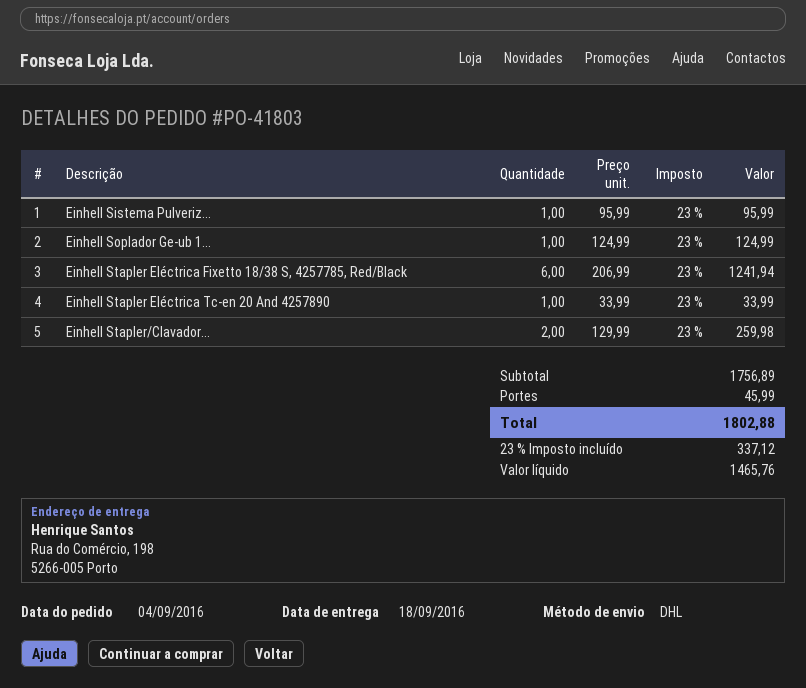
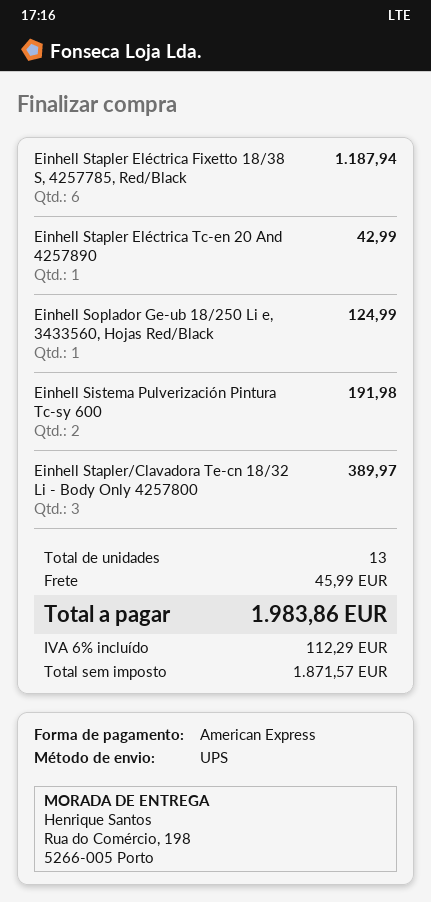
shipping method: DHL -> UPS
Einhell Sistema Pulveriz...: 1 for 95.99 -> 2 for 191.98
Einhell Stapler Eléctrica Fixetto 18/38 S, 4257785, Red/Black: 6 for 1241.94 -> 6 for 1187.94
Einhell Stapler Eléctrica Tc-en 20 And 4257890: 1 for 33.99 -> 1 for 42.99
Einhell Stapler/Clavador...: 2 for 259.98 -> 3 for 389.97
net: 1465.76 -> 1871.57
tax: 23% = 337.12 -> 6% = 112.29
total: 1802.88 -> 1983.86

